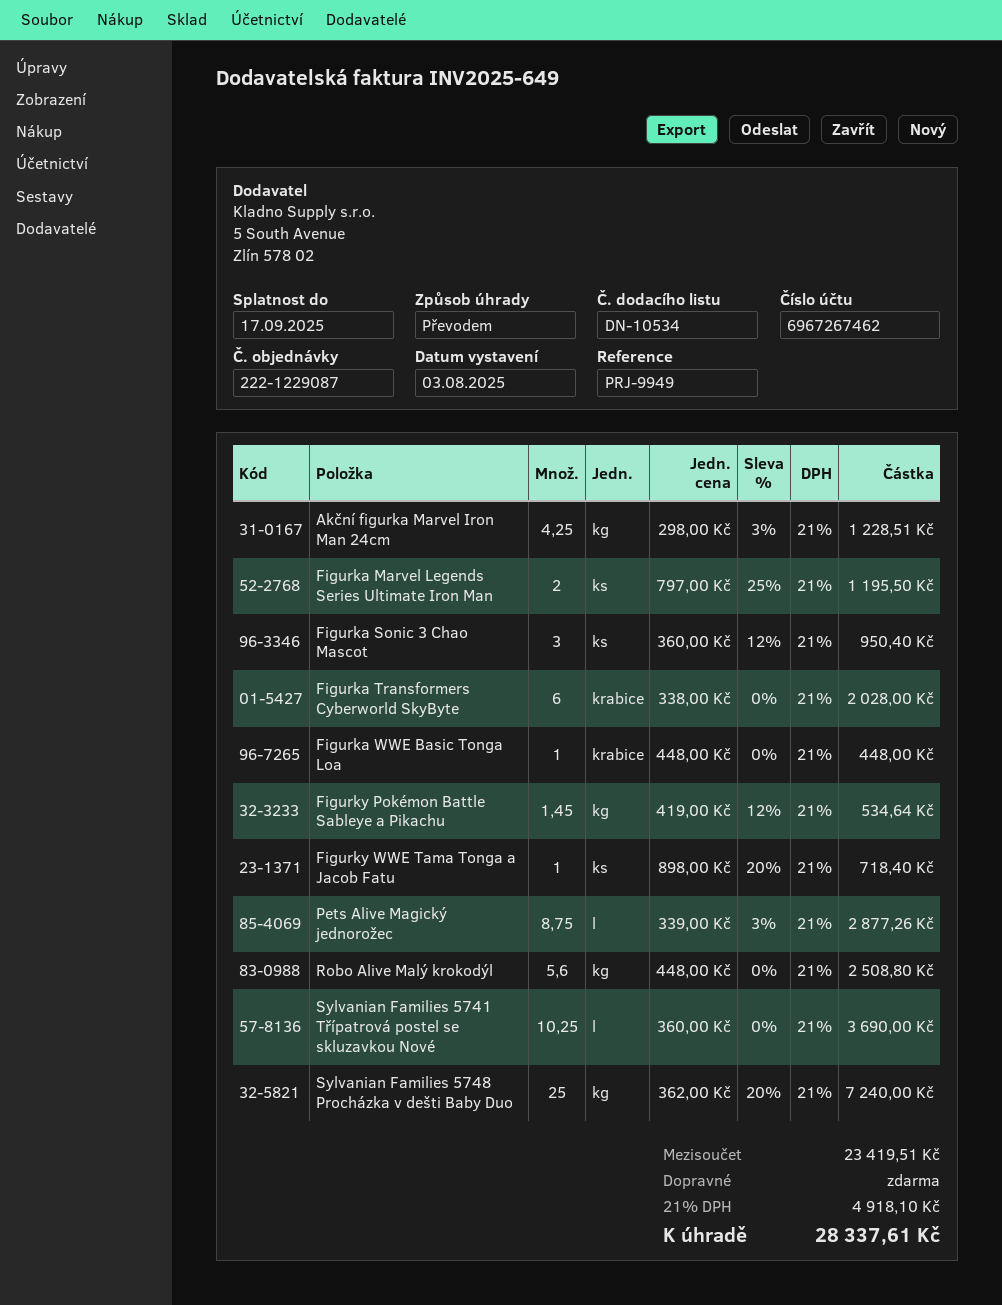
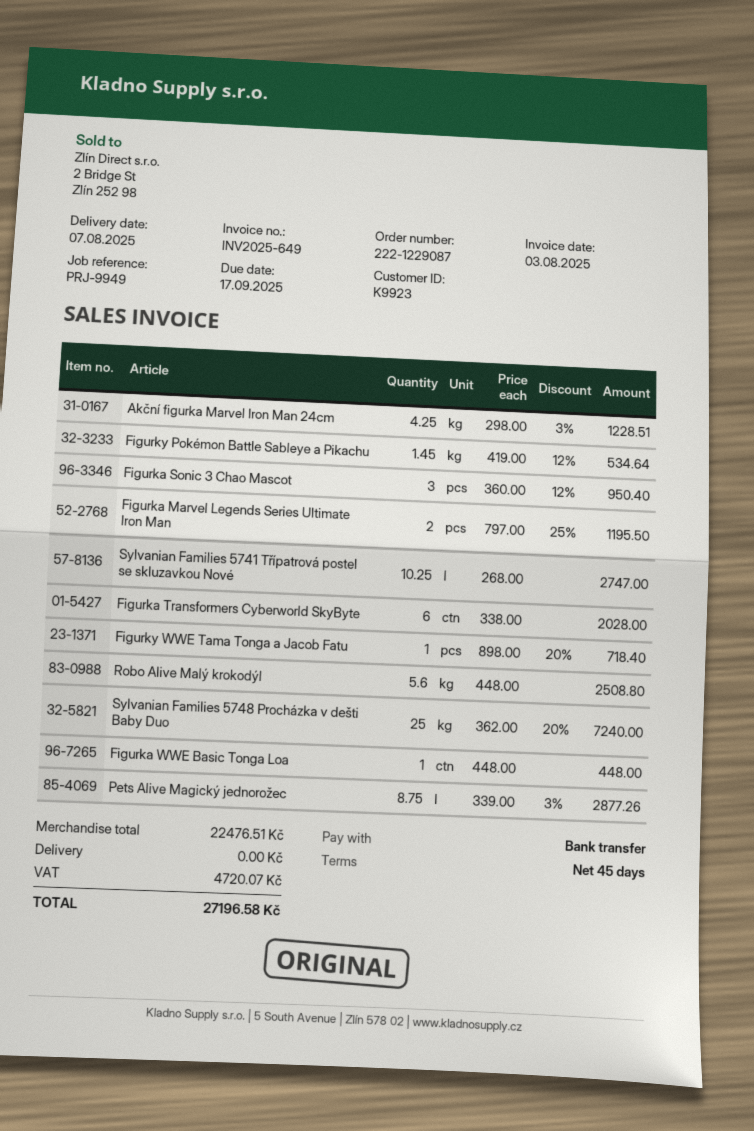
Sylvanian Families 5741 Třípatrová postel se skluzavkou Nové: 10.25 x 360.00 = 3690.00 -> 10.25 x 268.00 = 2747.00
subtotal: 23419.51 -> 22476.51
tax: 4918.10 -> 4720.07
total: 28337.61 -> 27196.58

